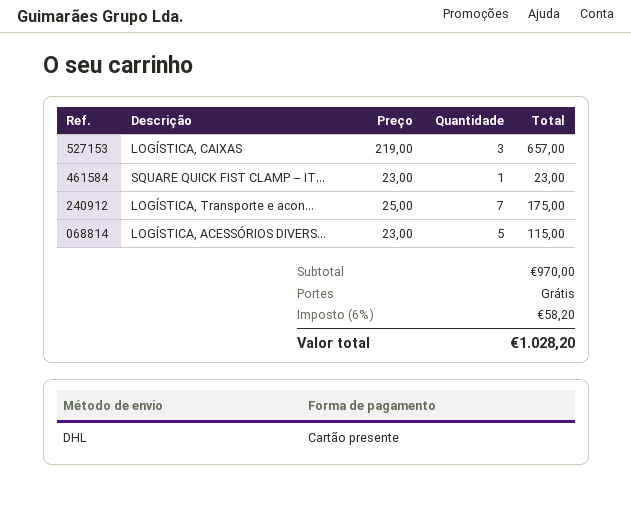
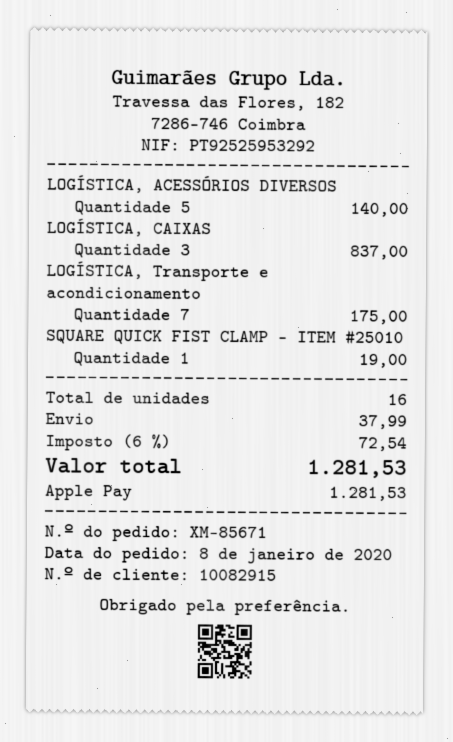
payment method: gift card -> Apple Pay
LOGÍSTICA, CAIXAS: 3 for 657.00 -> 3 for 837.00
SQUARE QUICK FIST CLAMP – IT...: 1 for 23.00 -> 1 for 19.00
LOGÍSTICA, ACESSÓRIOS DIVERS...: 5 for 115.00 -> 5 for 140.00
shipping: 0.00 -> 37.99
tax: 6% = 58.20 -> 6% = 72.54
total: 1028.20 -> 1281.53

